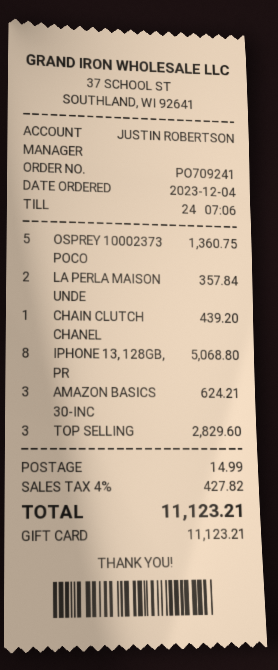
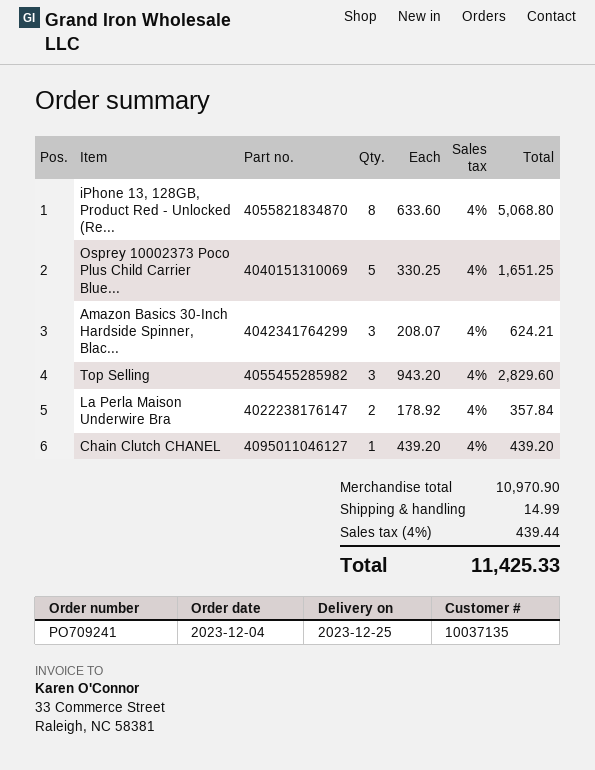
OSPREY 10002373 POCO: 5 for 1360.75 -> 5 for 1651.25
tax: 4% = 427.82 -> 4% = 439.44
total: 11123.21 -> 11425.33

